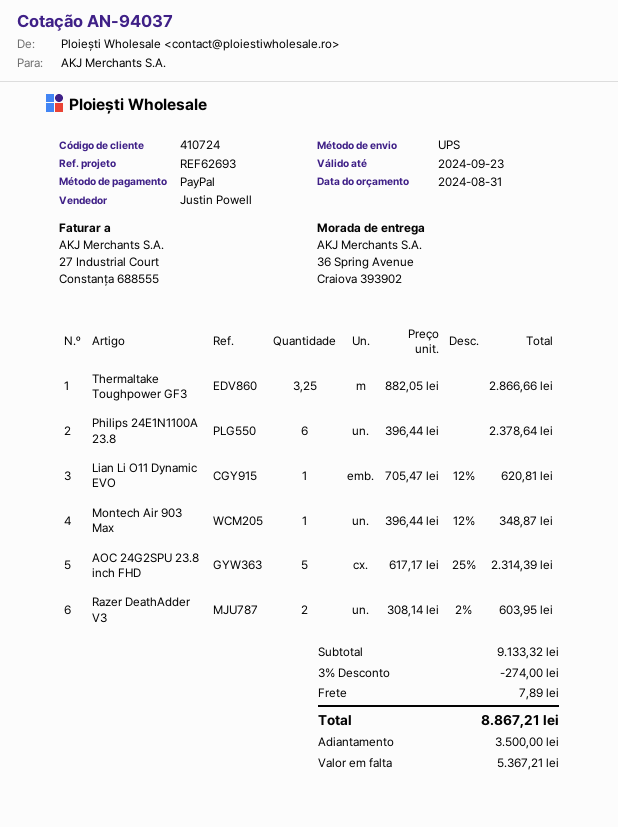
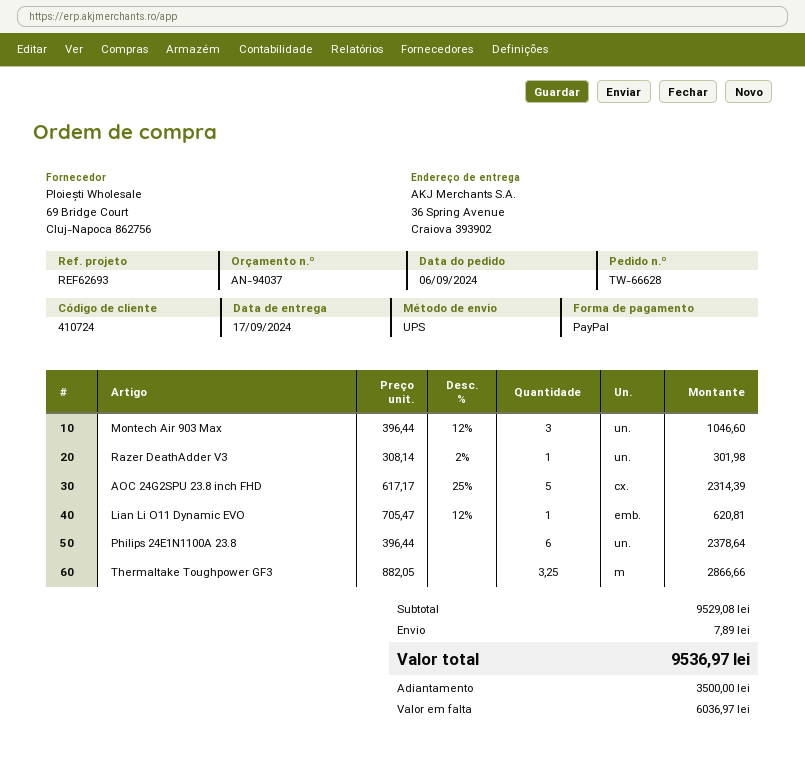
Montech Air 903 Max: 1 x 396.44 - 12% = 348.87 -> 3 x 396.44 - 12% = 1046.60
Razer DeathAdder V3: 2 x 308.14 - 2% = 603.95 -> 1 x 308.14 - 2% = 301.98
subtotal: 9133.32 -> 9529.08
discount: 3% = 274.00 -> none
total: 8867.21 -> 9536.97
balance: 5367.21 -> 6036.97

